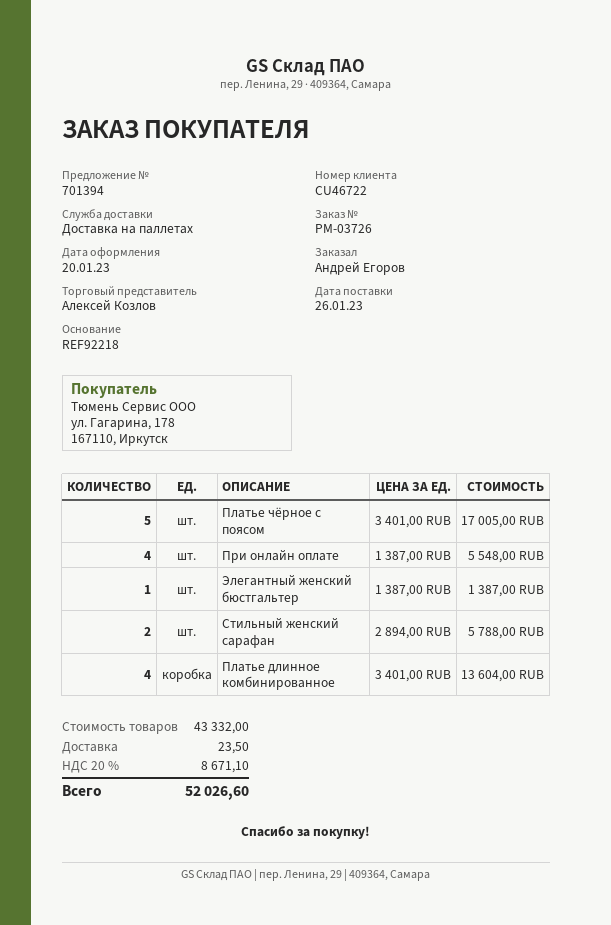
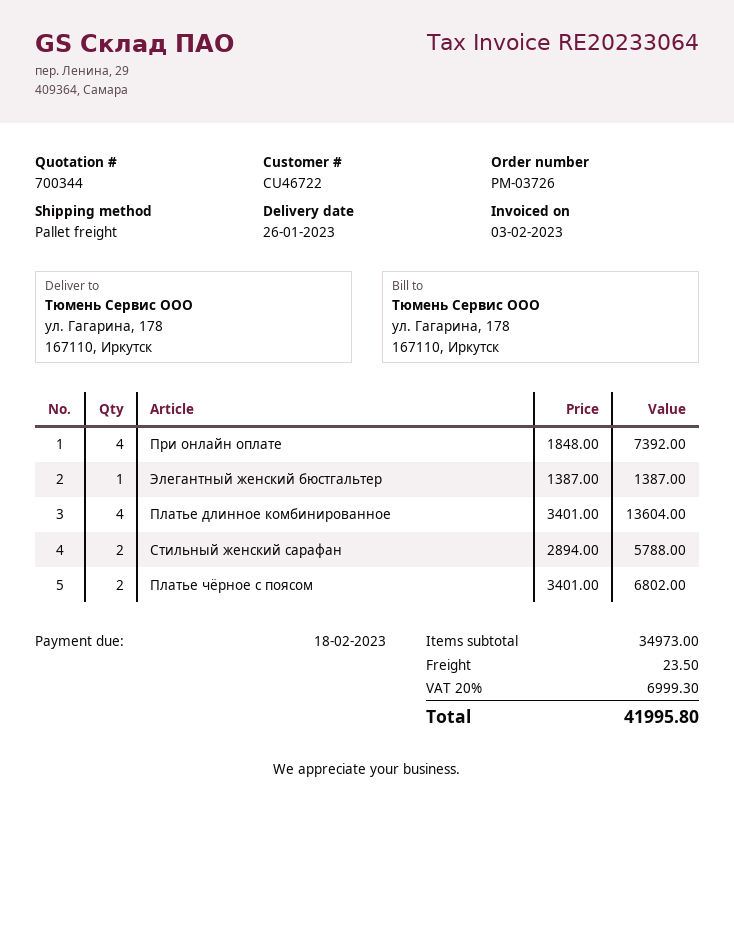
quote number: 701394 -> 700344
Платье чёрное с поясом: 5 x 3401.00 = 17005.00 -> 2 x 3401.00 = 6802.00
При онлайн оплате: 4 x 1387.00 = 5548.00 -> 4 x 1848.00 = 7392.00
subtotal: 43332.00 -> 34973.00
tax: 20% = 8671.10 -> 20% = 6999.30
total: 52026.60 -> 41995.80

